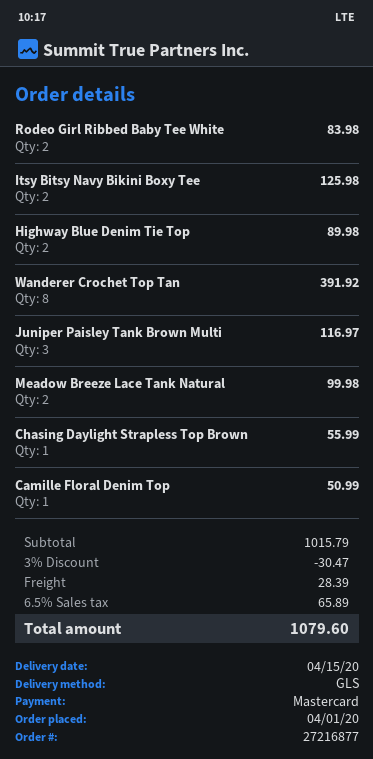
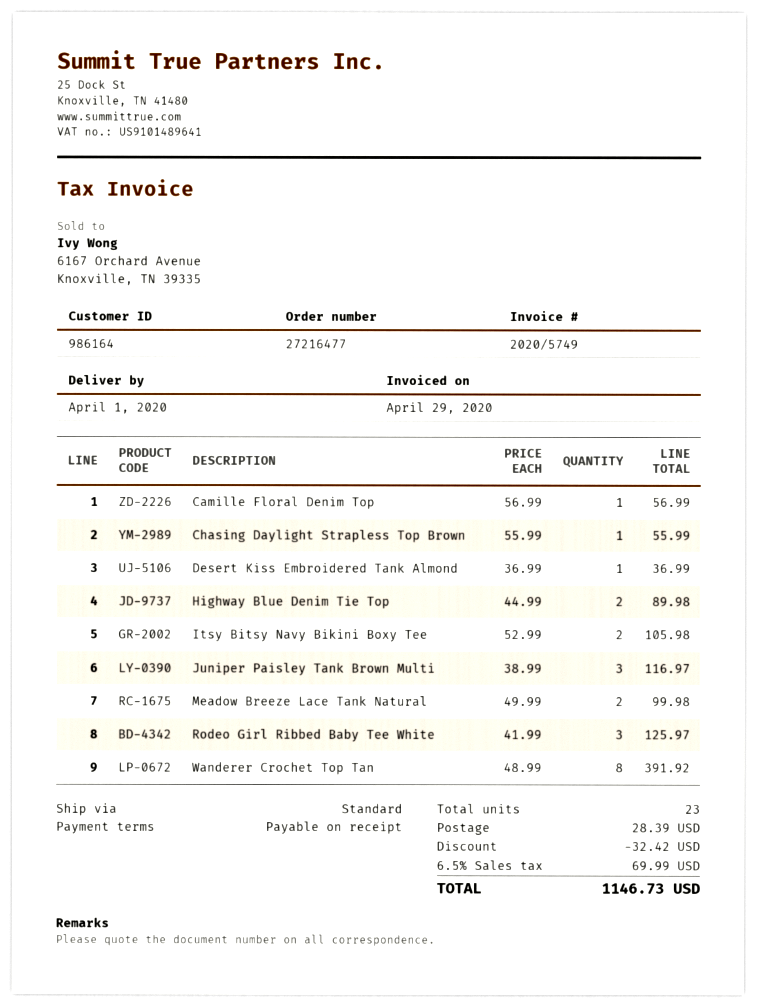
order number: 27216877 -> 27216477
delivery date: 2020-04-15 -> 2020-04-01
shipping method: GLS -> standard
Rodeo Girl Ribbed Baby Tee White: 2 for 83.98 -> 3 for 125.97
Itsy Bitsy Navy Bikini Boxy Tee: 2 for 125.98 -> 2 for 105.98
Camille Floral Denim Top: 1 for 50.99 -> 1 for 56.99
Desert Kiss Embroidered Tank Almond: none -> 1 for 36.99
discount: 30.47 -> 32.42
tax: 6.5% = 65.89 -> 6.5% = 69.99
total: 1079.60 -> 1146.73

